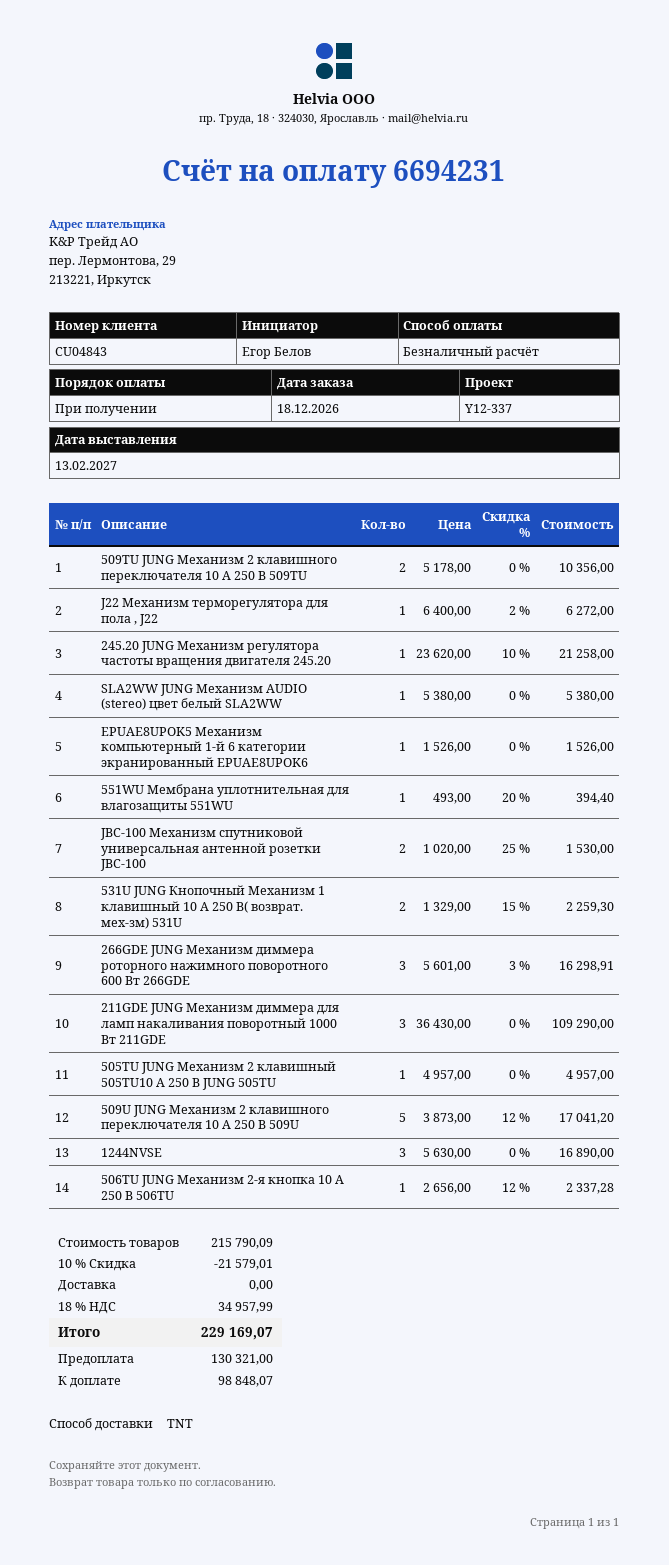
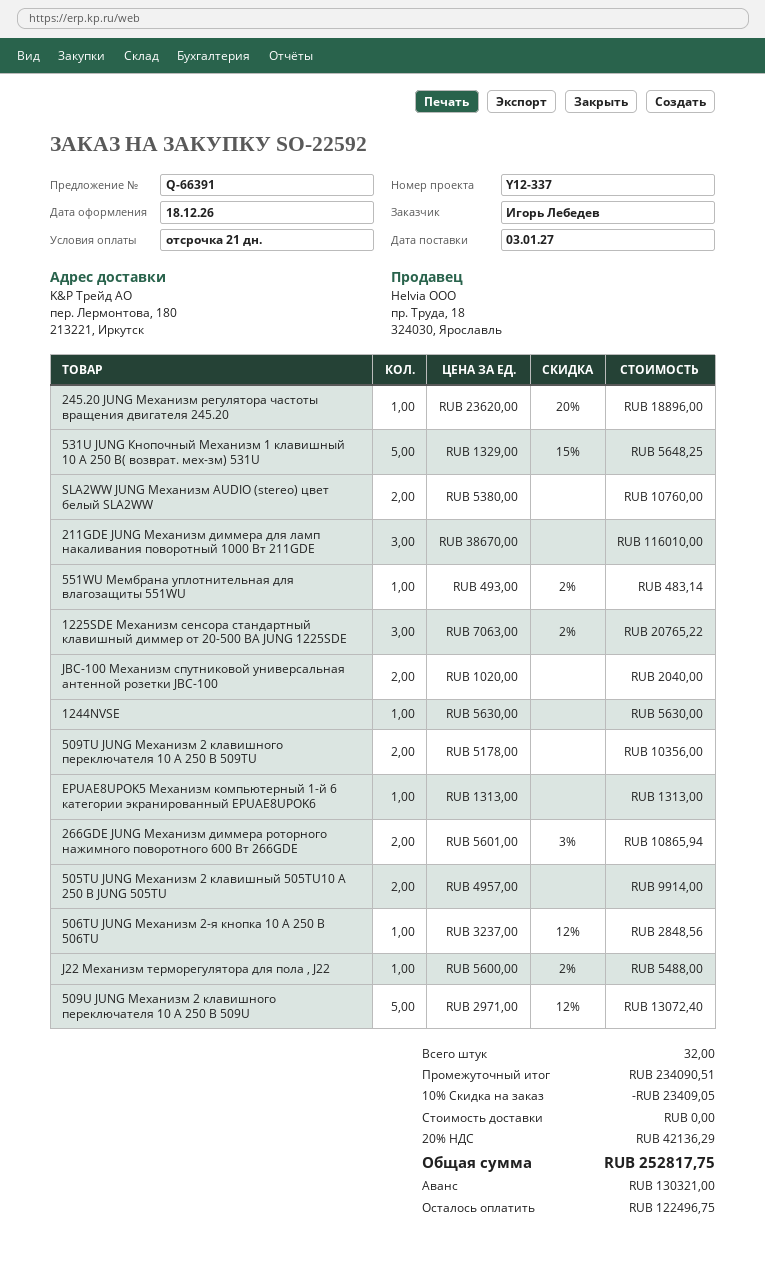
payment terms: on receipt -> 21 days
ordered by: Егор Белов -> Игорь Лебедев
J22 Механизм терморегулятора для пола , J22: 1 x 6400.00 - 2% = 6272.00 -> 1 x 5600.00 - 2% = 5488.00
245.20 JUNG Механизм регулятора частоты вращения двигателя 245.20: 1 x 23620.00 - 10% = 21258.00 -> 1 x 23620.00 - 20% = 18896.00
SLA2WW JUNG Механизм AUDIO (stereo) цвет белый SLA2WW: 1 x 5380.00 = 5380.00 -> 2 x 5380.00 = 10760.00
EPUAE8UPOK5 Механизм компьютерный 1-й 6 категории экранированный EPUAE8UPOK6: 1 x 1526.00 = 1526.00 -> 1 x 1313.00 = 1313.00
551WU Мембрана уплотнительная для влагозащиты 551WU: 1 x 493.00 - 20% = 394.40 -> 1 x 493.00 - 2% = 483.14
JBC-100 Механизм спутниковой универсальная антенной розетки JBC-100: 2 x 1020.00 - 25% = 1530.00 -> 2 x 1020.00 = 2040.00
531U JUNG Кнопочный Механизм 1 клавишный 10 А 250 В( возврат. мех-зм) 531U: 2 x 1329.00 - 15% = 2259.30 -> 5 x 1329.00 - 15% = 5648.25
266GDE JUNG Механизм диммера роторного нажимного поворотного 600 Вт 266GDE: 3 x 5601.00 - 3% = 16298.91 -> 2 x 5601.00 - 3% = 10865.94
211GDE JUNG Механизм диммера для ламп накаливания поворотный 1000 Вт 211GDE: 3 x 36430.00 = 109290.00 -> 3 x 38670.00 = 116010.00
505TU JUNG Механизм 2 клавишный 505TU10 А 250 В JUNG 505TU: 1 x 4957.00 = 4957.00 -> 2 x 4957.00 = 9914.00
509U JUNG Механизм 2 клавишного переключателя 10 А 250 В 509U: 5 x 3873.00 - 12% = 17041.20 -> 5 x 2971.00 - 12% = 13072.40
1244NVSE: 3 x 5630.00 = 16890.00 -> 1 x 5630.00 = 5630.00
506TU JUNG Механизм 2-я кнопка 10 А 250 В 506TU: 1 x 2656.00 - 12% = 2337.28 -> 1 x 3237.00 - 12% = 2848.56
1225SDE Механизм сенсора стандартный клавишный диммер от 20-500 ВA JUNG 1225SDE: none -> 3 x 7063.00 - 2% = 20765.22
subtotal: 215790.09 -> 234090.51
discount: 10% = 21579.01 -> 10% = 23409.05
tax: 18% = 34957.99 -> 20% = 42136.29
total: 229169.07 -> 252817.75
balance: 98848.07 -> 122496.75

